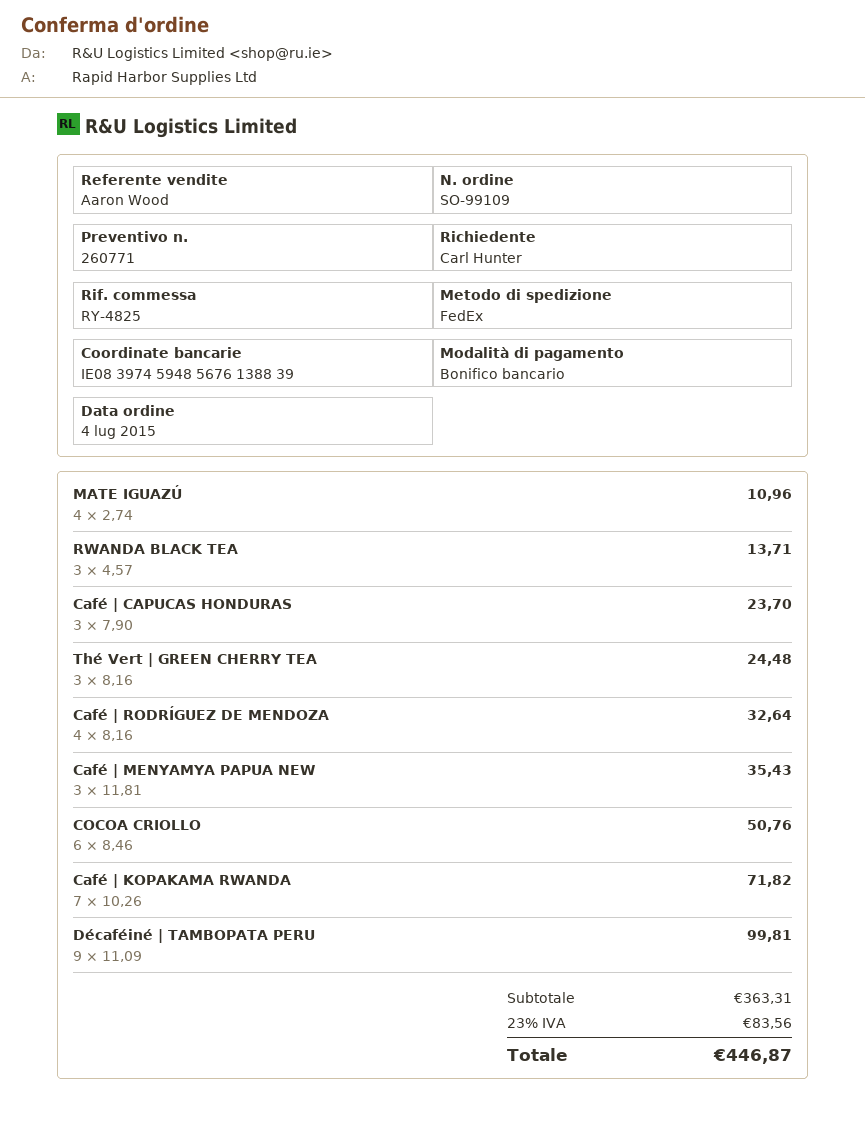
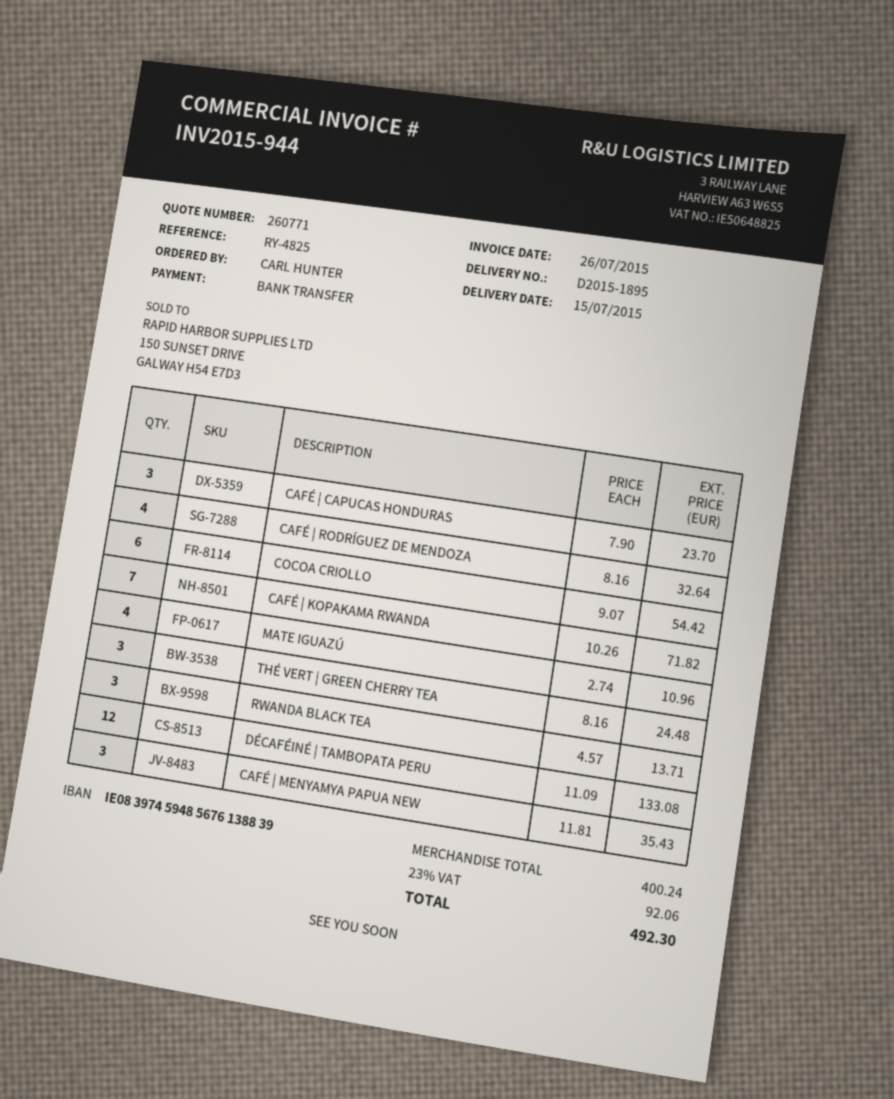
COCOA CRIOLLO: 6 x 8.46 = 50.76 -> 6 x 9.07 = 54.42
Décaféiné | TAMBOPATA PERU: 9 x 11.09 = 99.81 -> 12 x 11.09 = 133.08
subtotal: 363.31 -> 400.24
tax: 23% = 83.56 -> 23% = 92.06
total: 446.87 -> 492.30

